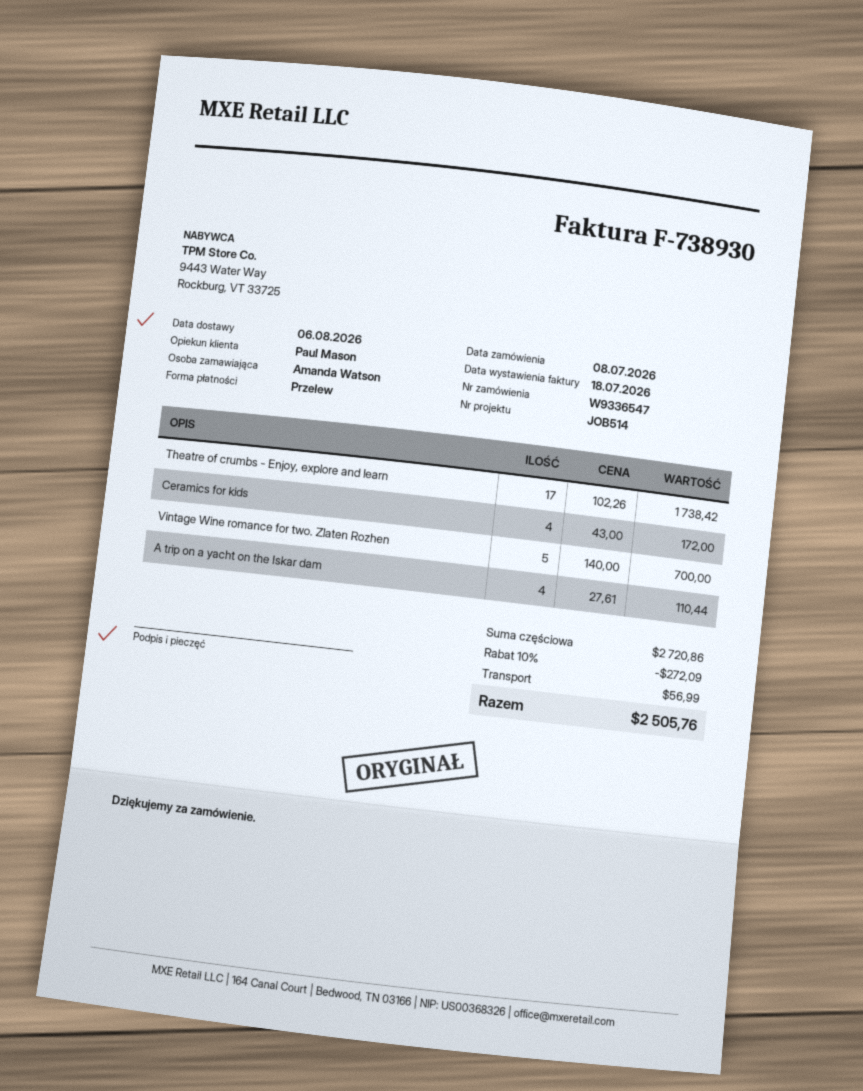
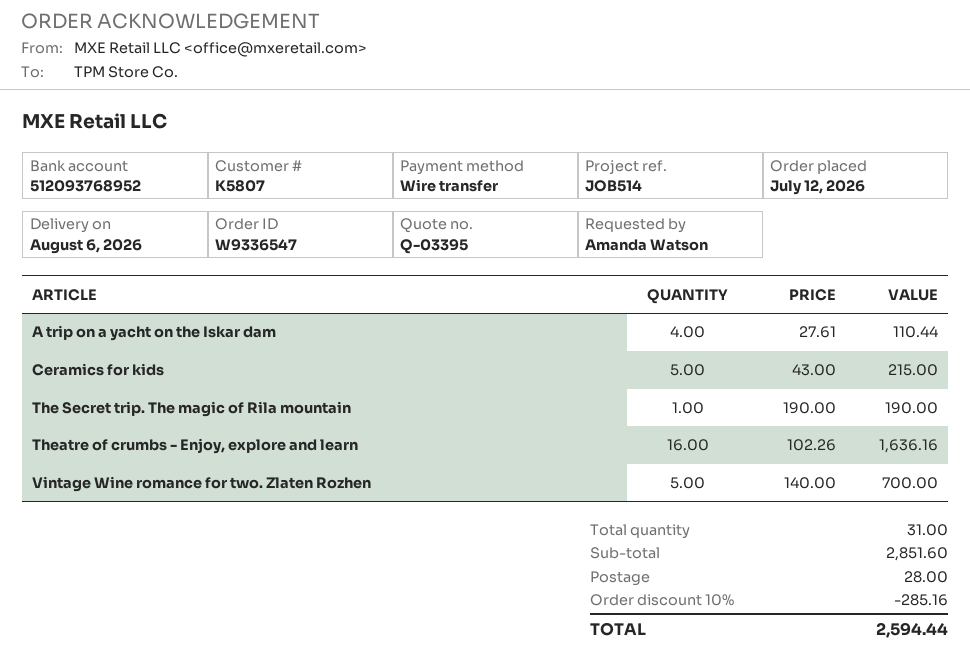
order date: 2026-07-08 -> 2026-07-12
Theatre of crumbs - Enjoy, explore and learn: 17 x 102.26 = 1738.42 -> 16 x 102.26 = 1636.16
Ceramics for kids: 4 x 43.00 = 172.00 -> 5 x 43.00 = 215.00
The Secret trip. The magic of Rila mountain: none -> 1 x 190.00 = 190.00
subtotal: 2720.86 -> 2851.60
discount: 10% = 272.09 -> 10% = 285.16
shipping: 56.99 -> 28.00
total: 2505.76 -> 2594.44

